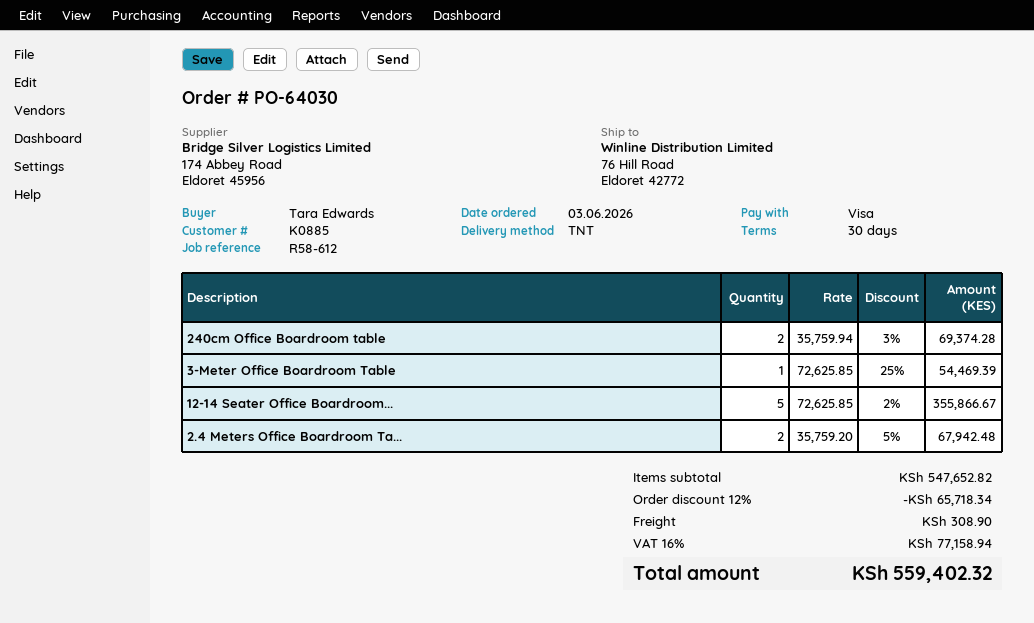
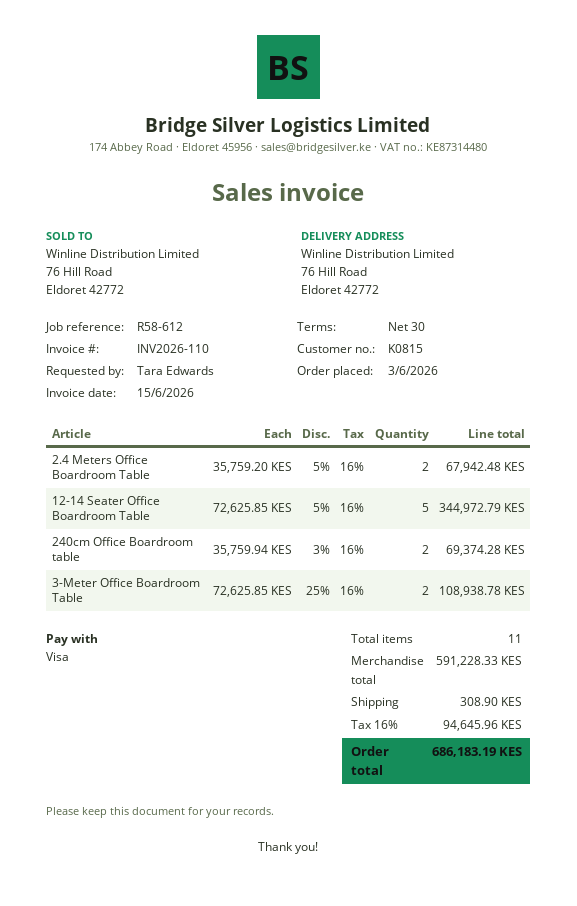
customer number: K0885 -> K0815
3-Meter Office Boardroom Table: 1 x 72625.85 - 25% = 54469.39 -> 2 x 72625.85 - 25% = 108938.78
12-14 Seater Office Boardroom...: 5 x 72625.85 - 2% = 355866.67 -> 5 x 72625.85 - 5% = 344972.79
subtotal: 547652.82 -> 591228.33
discount: 12% = 65718.34 -> none
tax: 16% = 77158.94 -> 16% = 94645.96
total: 559402.32 -> 686183.19

